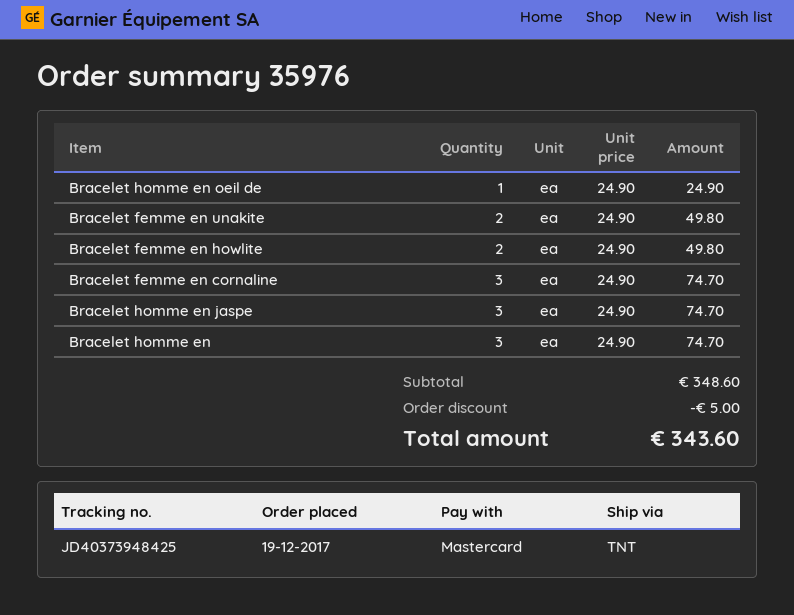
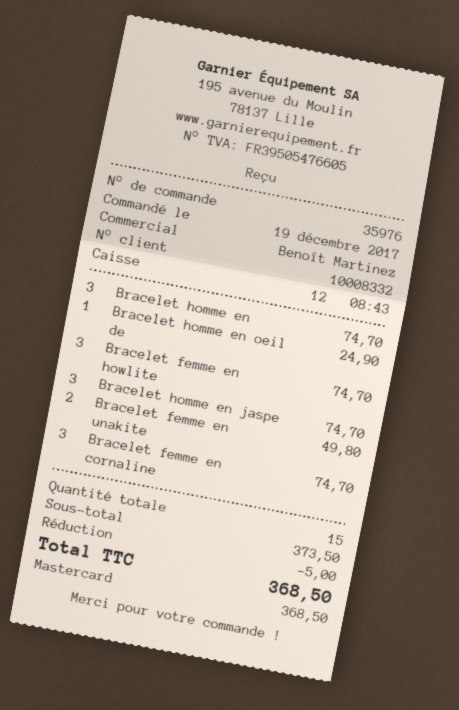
Bracelet femme en howlite: 2 for 49.80 -> 3 for 74.70
subtotal: 348.60 -> 373.50
total: 343.60 -> 368.50

